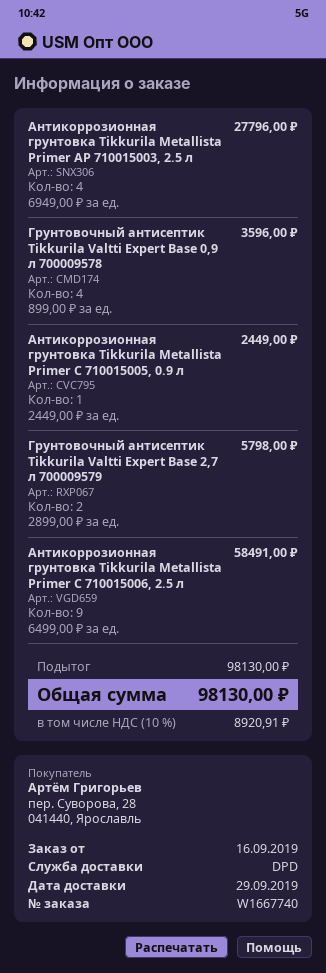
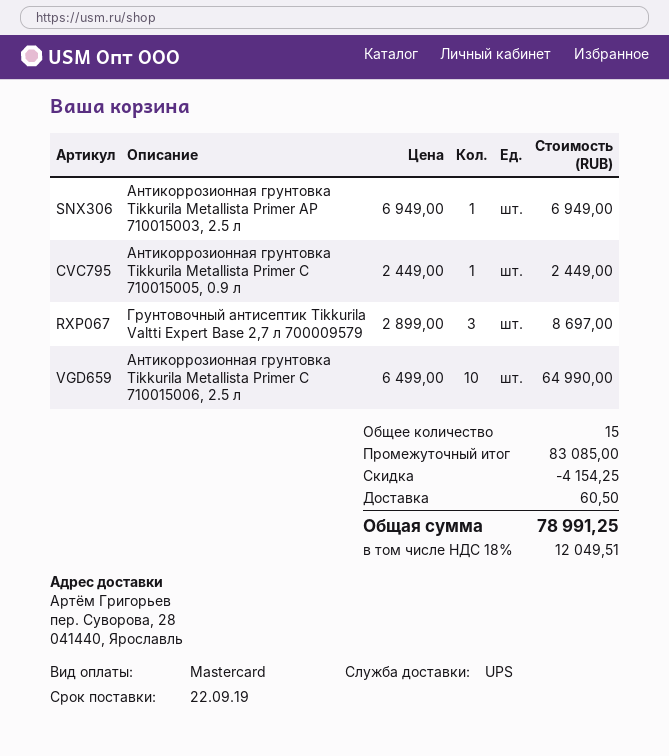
delivery date: 2019-09-29 -> 2019-09-22
shipping method: DPD -> UPS
Антикоррозионная грунтовка Tikkurila Metallista Primer AP 710015003, 2.5 л: 4 x 6949.00 = 27796.00 -> 1 x 6949.00 = 6949.00
Грунтовочный антисептик Tikkurila Valtti Expert Base 0,9 л 700009578: 4 x 899.00 = 3596.00 -> none
Грунтовочный антисептик Tikkurila Valtti Expert Base 2,7 л 700009579: 2 x 2899.00 = 5798.00 -> 3 x 2899.00 = 8697.00
Антикоррозионная грунтовка Tikkurila Metallista Primer C 710015006, 2.5 л: 9 x 6499.00 = 58491.00 -> 10 x 6499.00 = 64990.00
subtotal: 98130.00 -> 83085.00
discount: none -> 4154.25
shipping: none -> 60.50
tax: 10% = 8920.91 -> 18% = 12049.51
total: 98130.00 -> 78991.25

